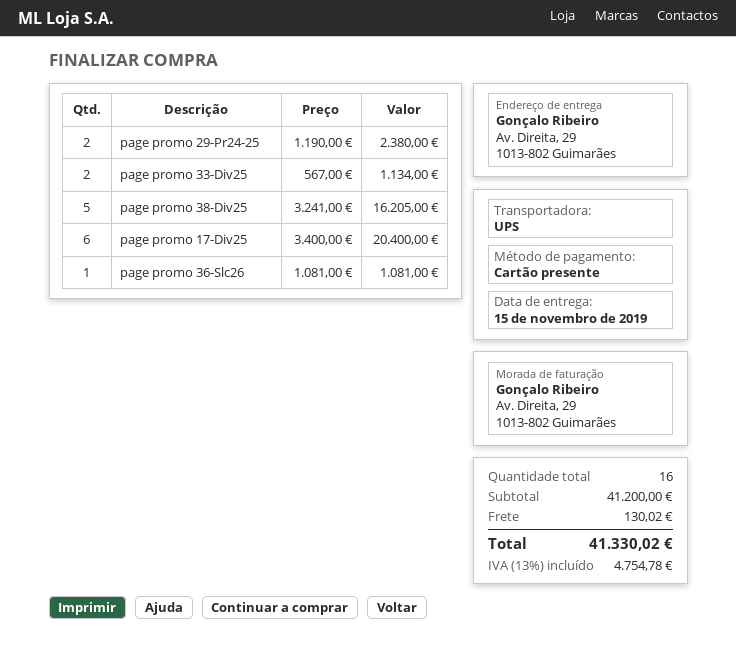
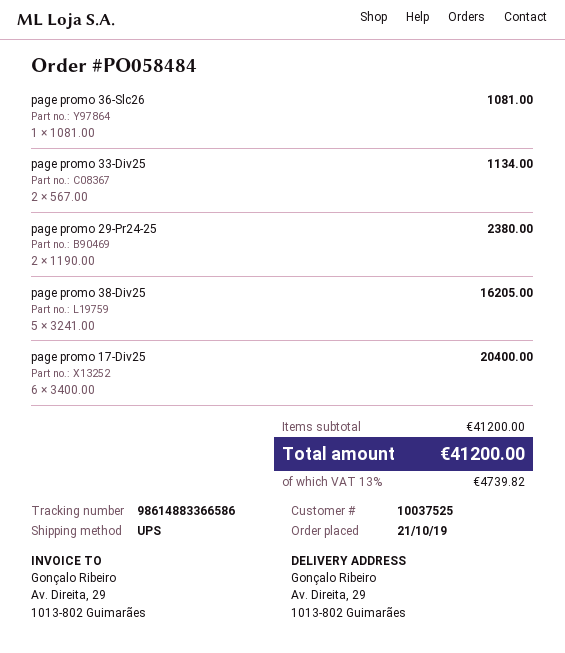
shipping: 130.02 -> none
tax: 13% = 4754.78 -> 13% = 4739.82
total: 41330.02 -> 41200.00

